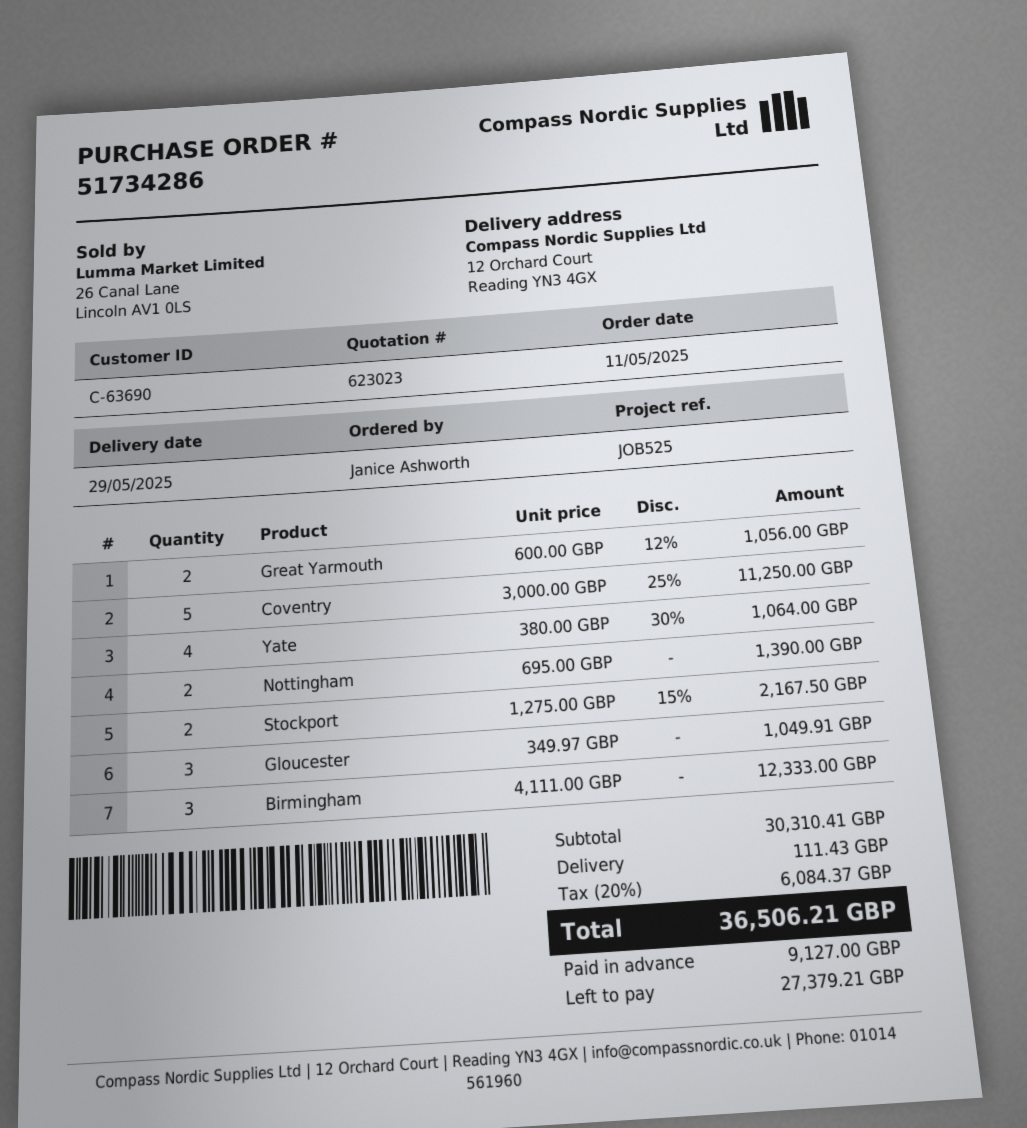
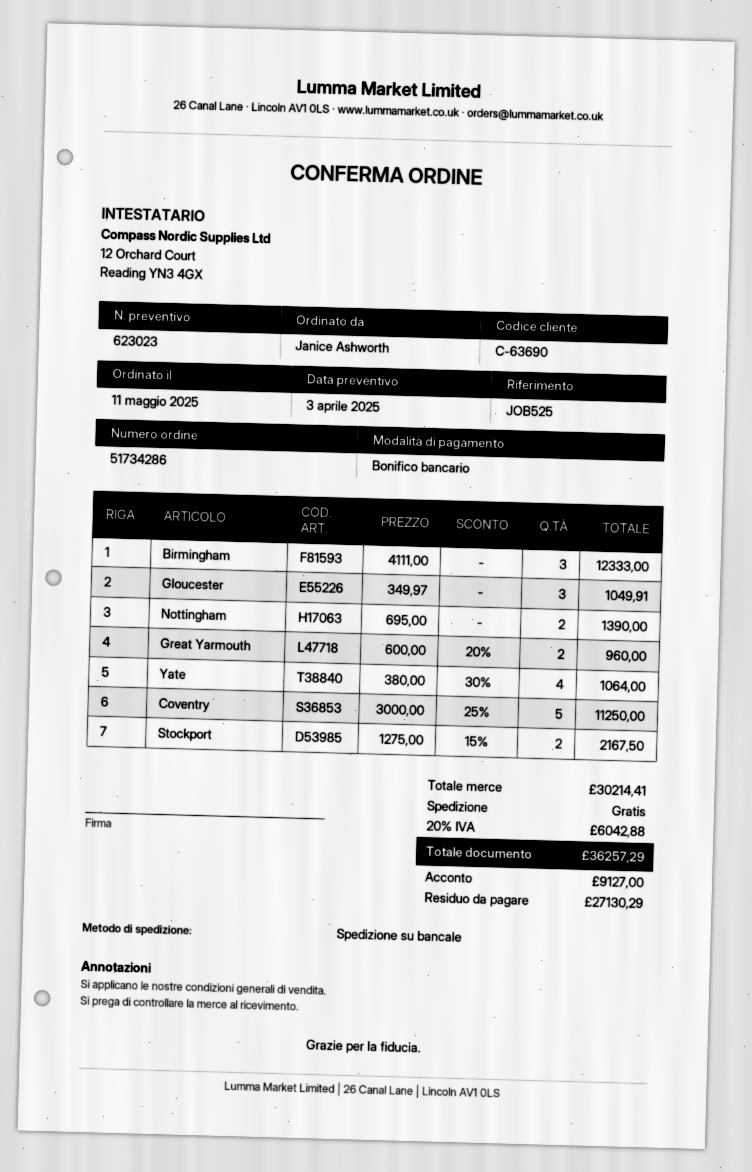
Great Yarmouth: 2 x 600.00 - 12% = 1056.00 -> 2 x 600.00 - 20% = 960.00
subtotal: 30310.41 -> 30214.41
shipping: 111.43 -> 0.00
tax: 20% = 6084.37 -> 20% = 6042.88
total: 36506.21 -> 36257.29
balance: 27379.21 -> 27130.29

